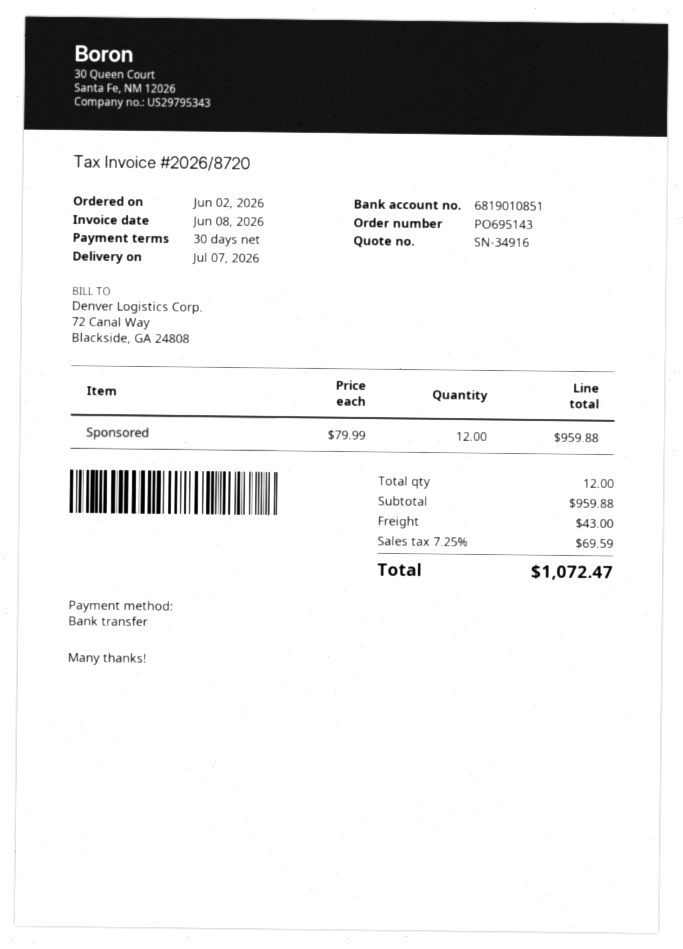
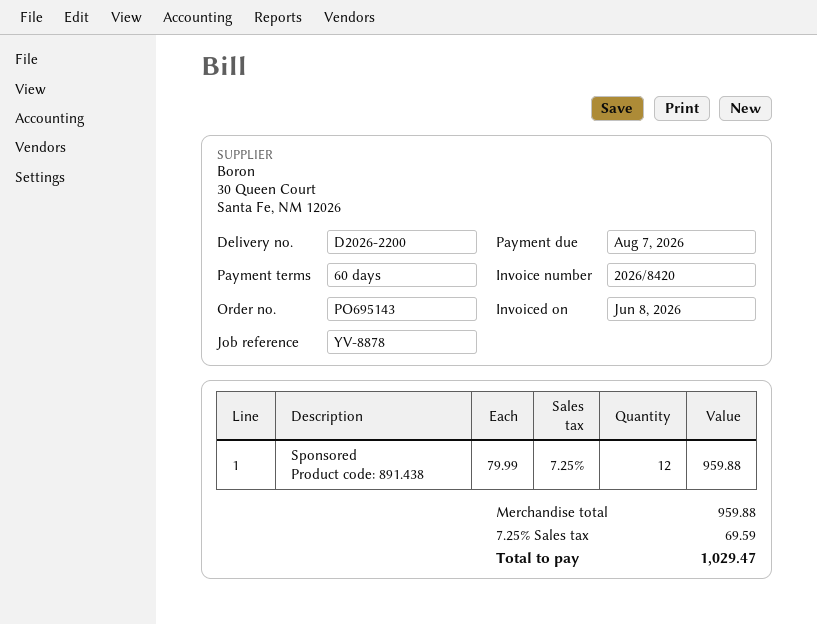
invoice number: 2026/8720 -> 2026/8420
payment terms: 30 days -> 60 days
shipping: 43.00 -> none
total: 1072.47 -> 1029.47

